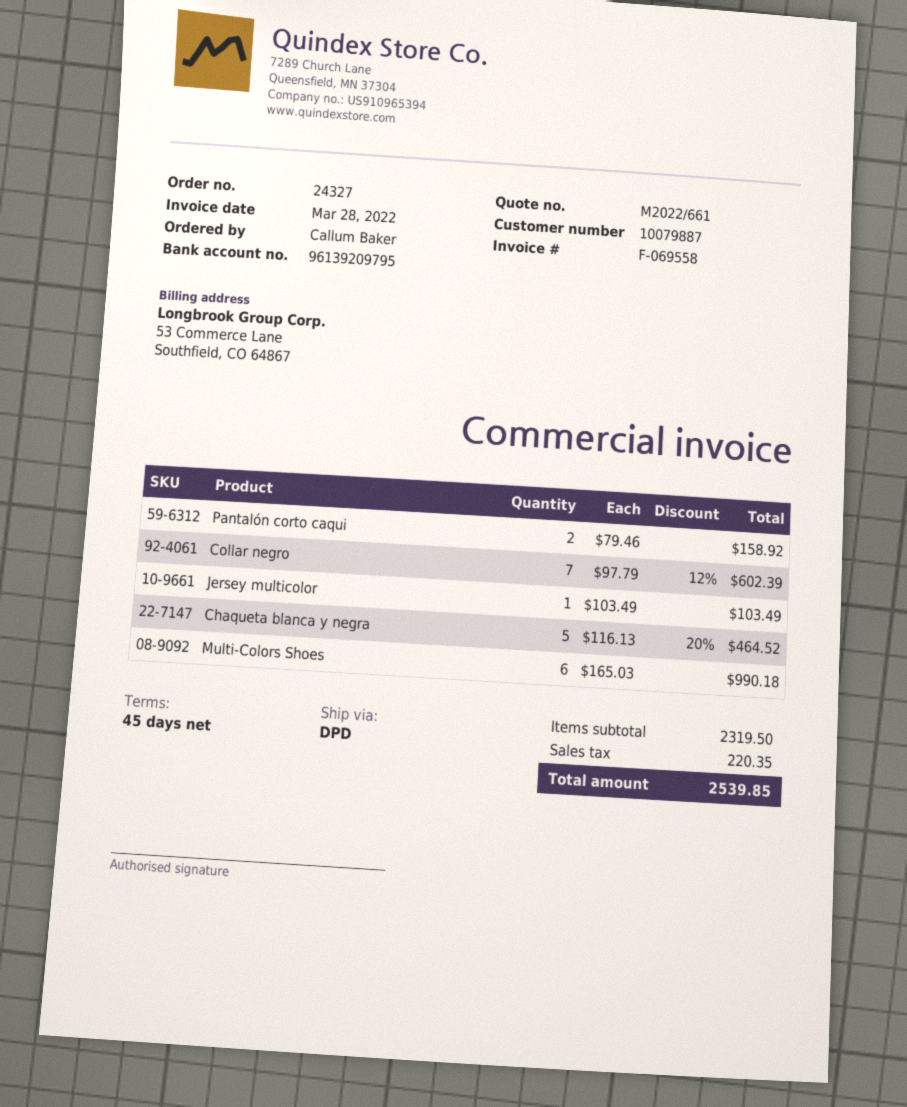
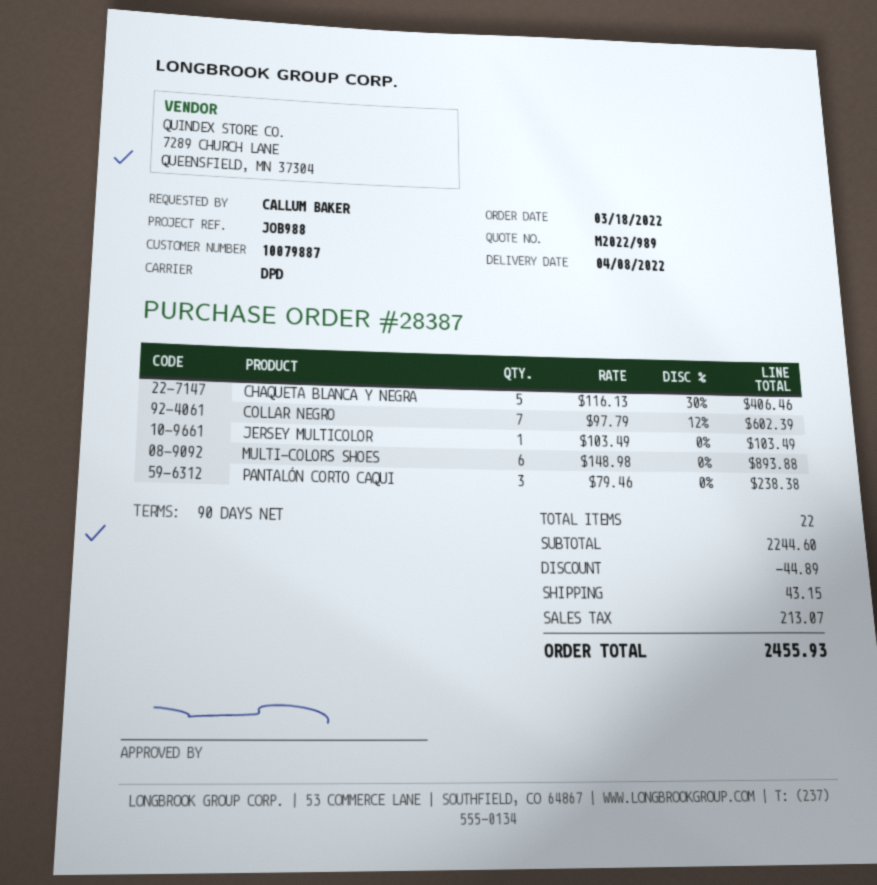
quote number: M2022/661 -> M2022/989
order number: 24327 -> 28387
payment terms: 45 days -> 90 days
Pantalón corto caqui: 2 x 79.46 = 158.92 -> 3 x 79.46 = 238.38
Chaqueta blanca y negra: 5 x 116.13 - 20% = 464.52 -> 5 x 116.13 - 30% = 406.46
Multi-Colors Shoes: 6 x 165.03 = 990.18 -> 6 x 148.98 = 893.88
subtotal: 2319.50 -> 2244.60
discount: none -> 44.89
shipping: none -> 43.15
tax: 220.35 -> 213.07
total: 2539.85 -> 2455.93

